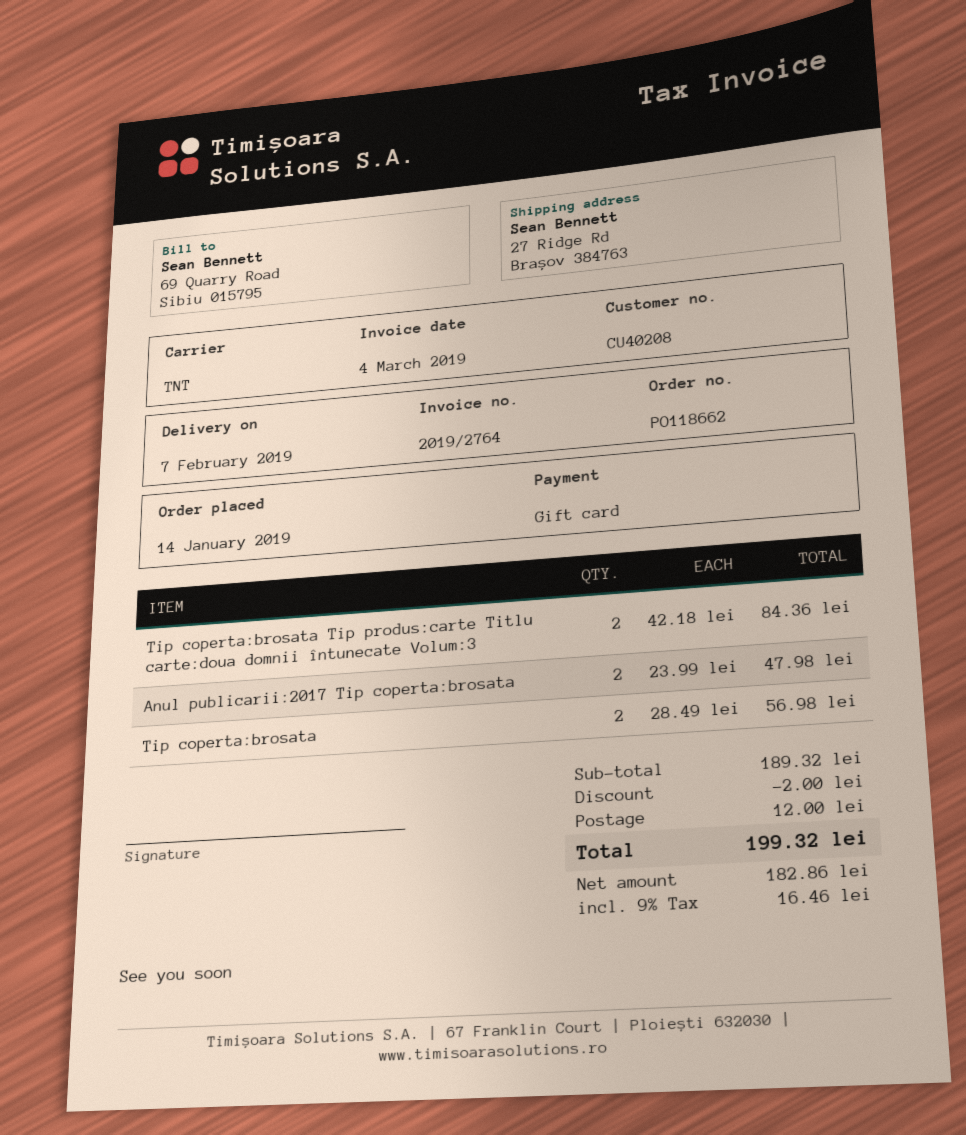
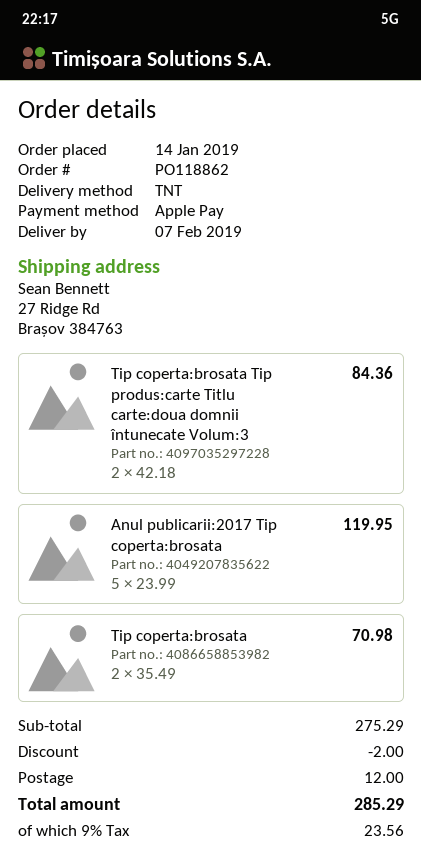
order number: PO118662 -> PO118862
payment method: gift card -> Apple Pay
Anul publicarii:2017 Tip coperta:brosata: 2 x 23.99 = 47.98 -> 5 x 23.99 = 119.95
Tip coperta:brosata: 2 x 28.49 = 56.98 -> 2 x 35.49 = 70.98
subtotal: 189.32 -> 275.29
tax: 9% = 16.46 -> 9% = 23.56
total: 199.32 -> 285.29

